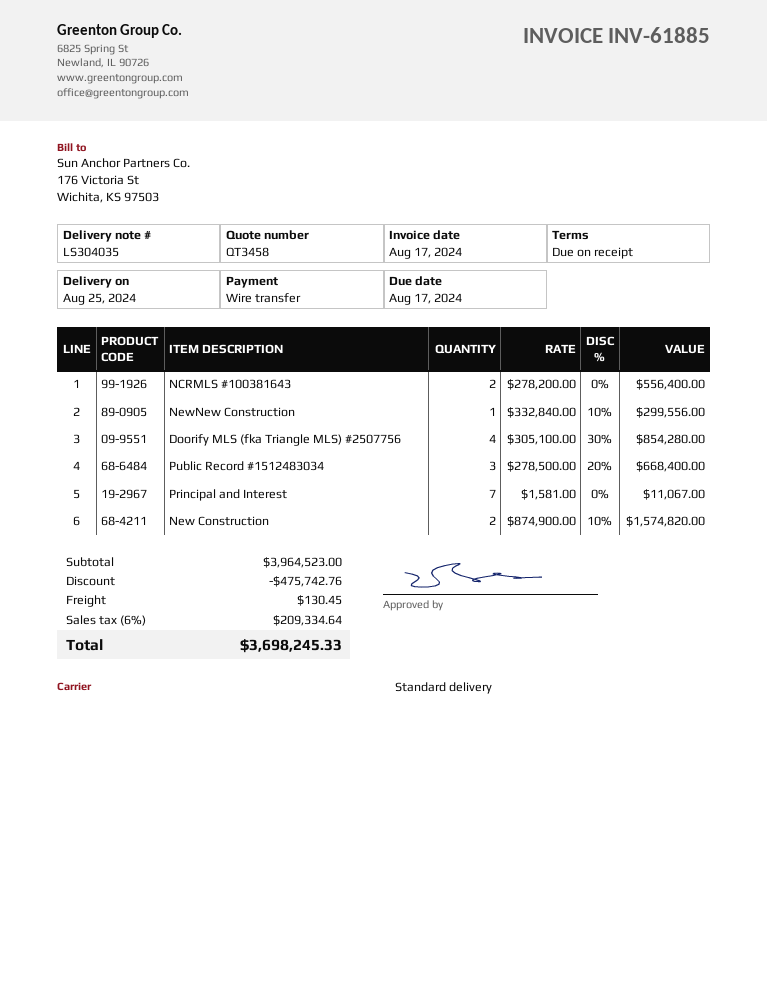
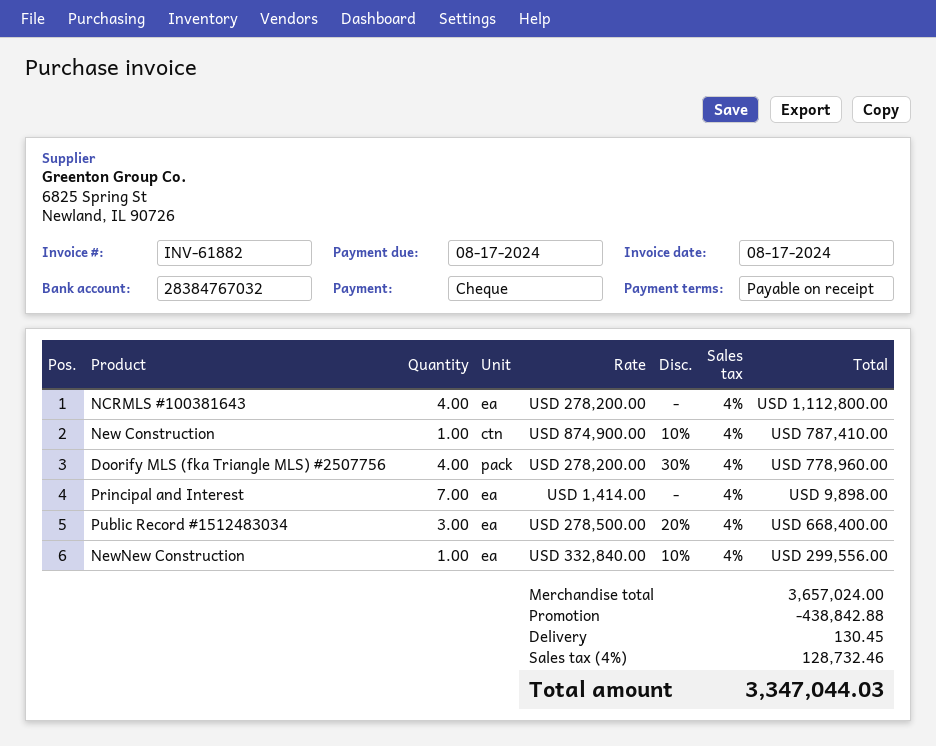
invoice number: INV-61885 -> INV-61882
payment method: bank transfer -> cheque
NCRMLS #100381643: 2 x 278200.00 = 556400.00 -> 4 x 278200.00 = 1112800.00
Doorify MLS (fka Triangle MLS) #2507756: 4 x 305100.00 - 30% = 854280.00 -> 4 x 278200.00 - 30% = 778960.00
Principal and Interest: 7 x 1581.00 = 11067.00 -> 7 x 1414.00 = 9898.00
New Construction: 2 x 874900.00 - 10% = 1574820.00 -> 1 x 874900.00 - 10% = 787410.00
subtotal: 3964523.00 -> 3657024.00
discount: 475742.76 -> 438842.88
tax: 6% = 209334.64 -> 4% = 128732.46
total: 3698245.33 -> 3347044.03

